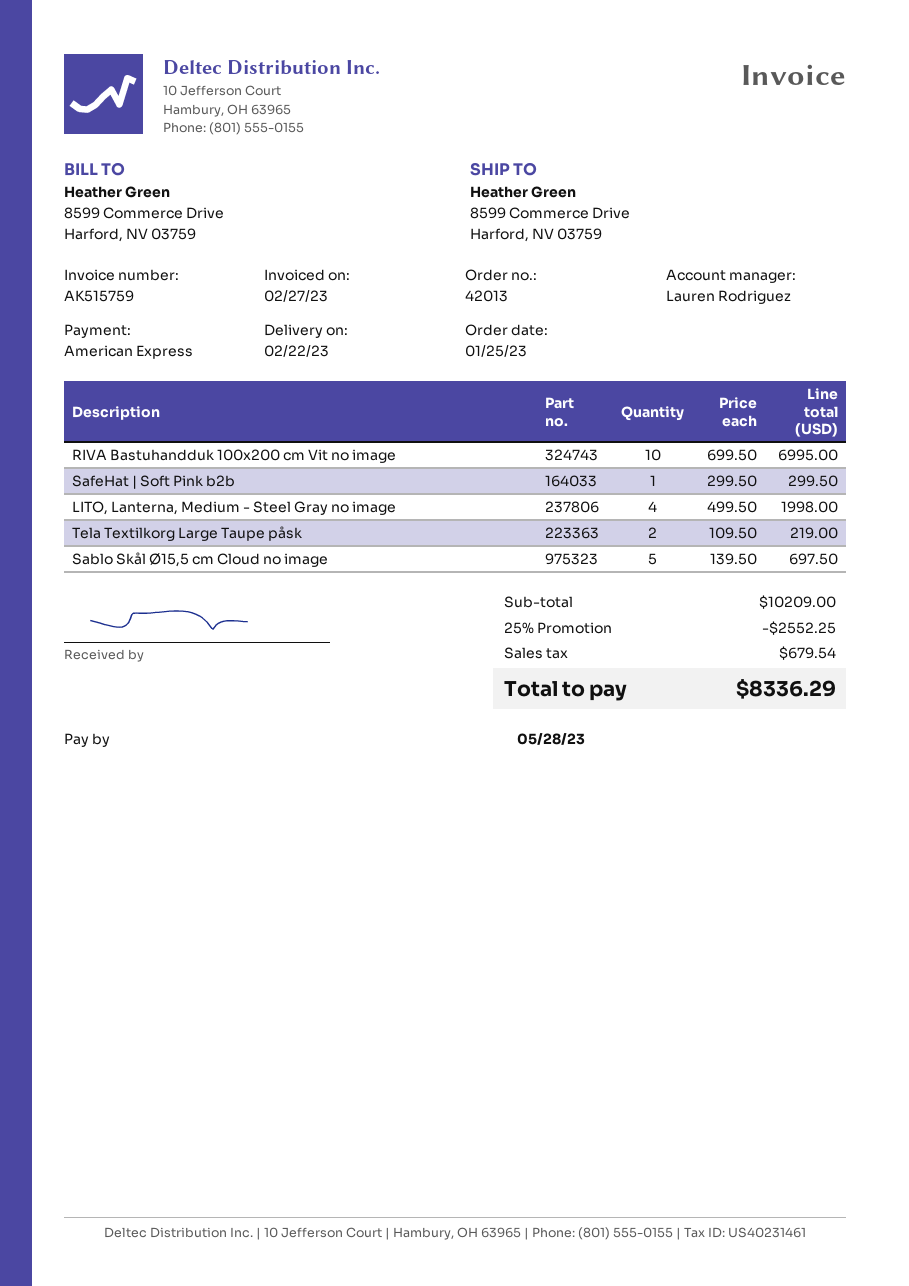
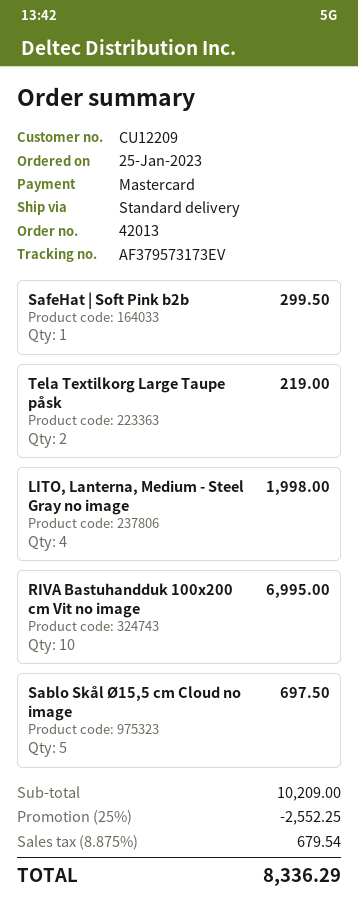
payment method: American Express -> Mastercard

